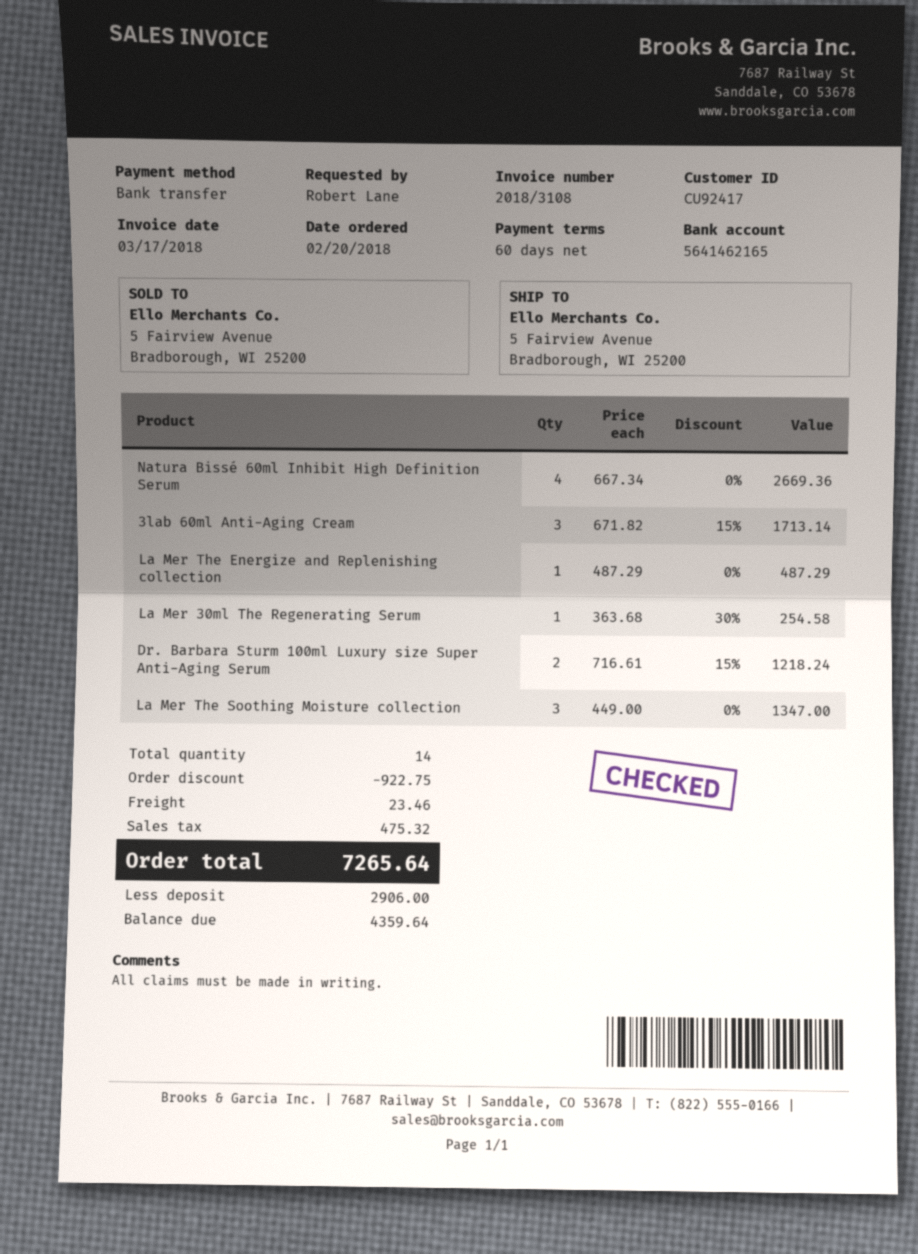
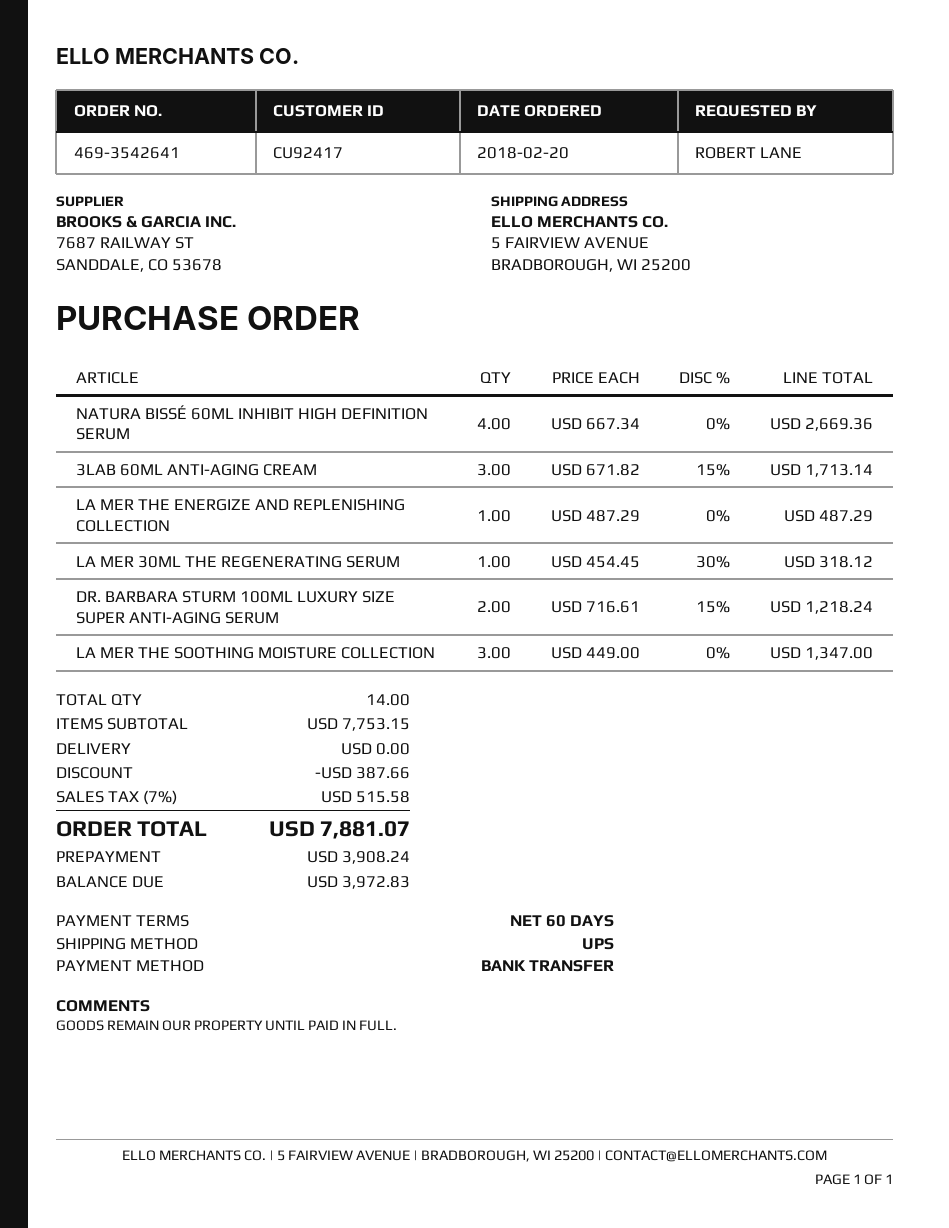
La Mer 30ml The Regenerating Serum: 1 x 363.68 - 30% = 254.58 -> 1 x 454.45 - 30% = 318.12
discount: 922.75 -> 387.66
shipping: 23.46 -> 0.00
tax: 475.32 -> 515.58
total: 7265.64 -> 7881.07
deposit: 2906.00 -> 3908.24
balance: 4359.64 -> 3972.83

